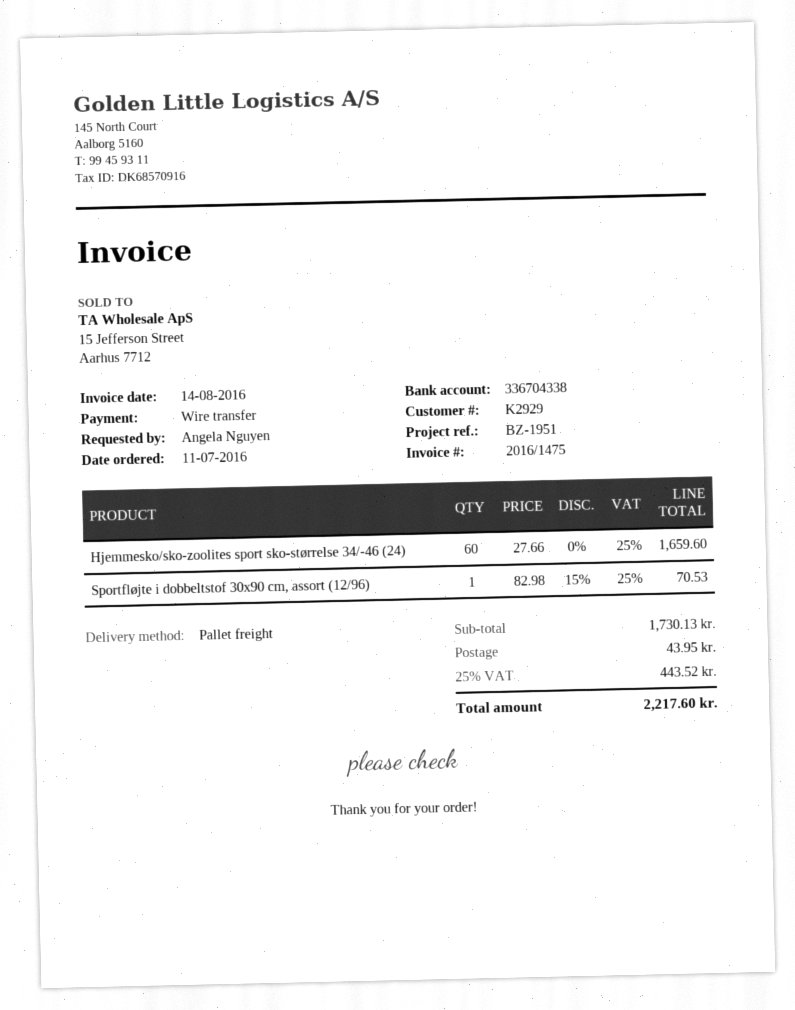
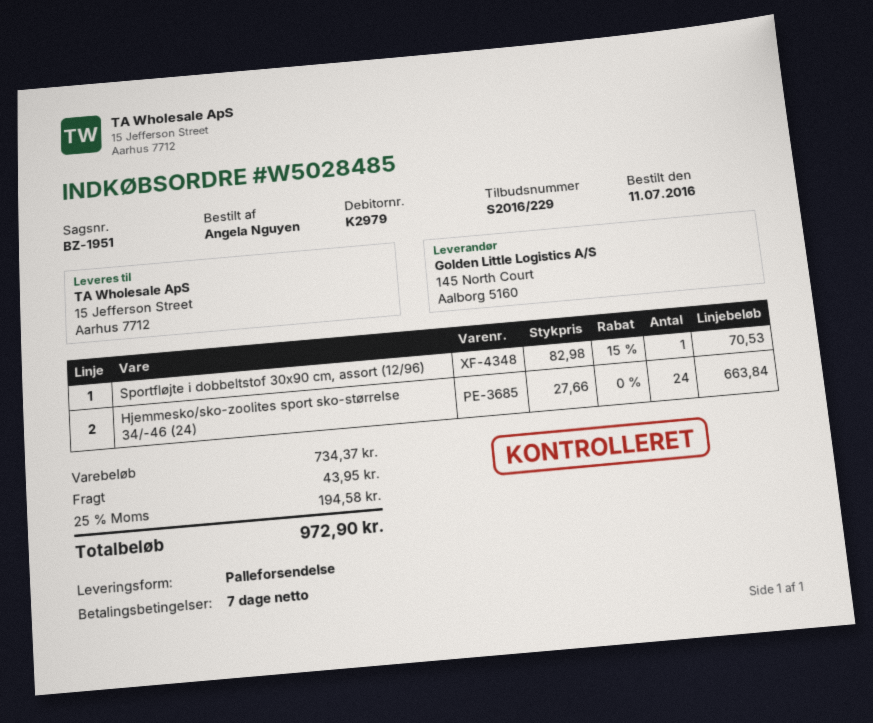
customer number: K2929 -> K2979
Hjemmesko/sko-zoolites sport sko-størrelse 34/-46 (24): 60 x 27.66 = 1659.60 -> 24 x 27.66 = 663.84
subtotal: 1730.13 -> 734.37
tax: 25% = 443.52 -> 25% = 194.58
total: 2217.60 -> 972.90

